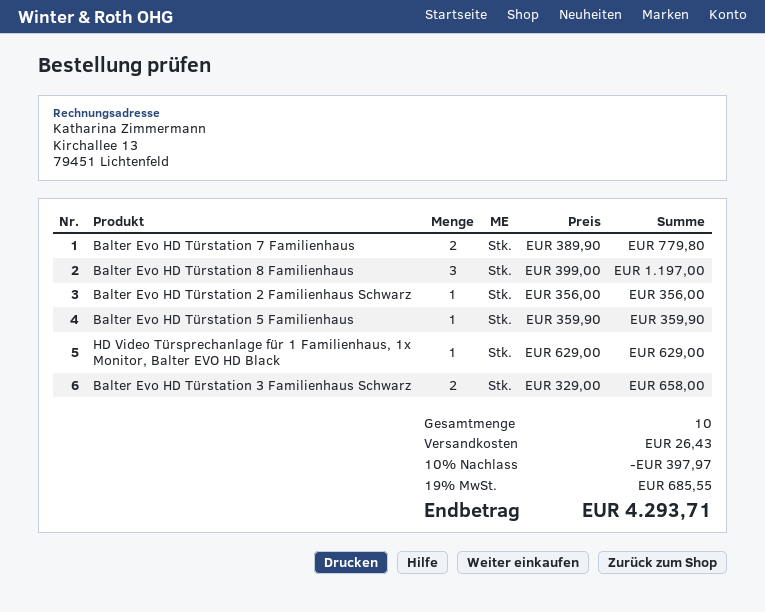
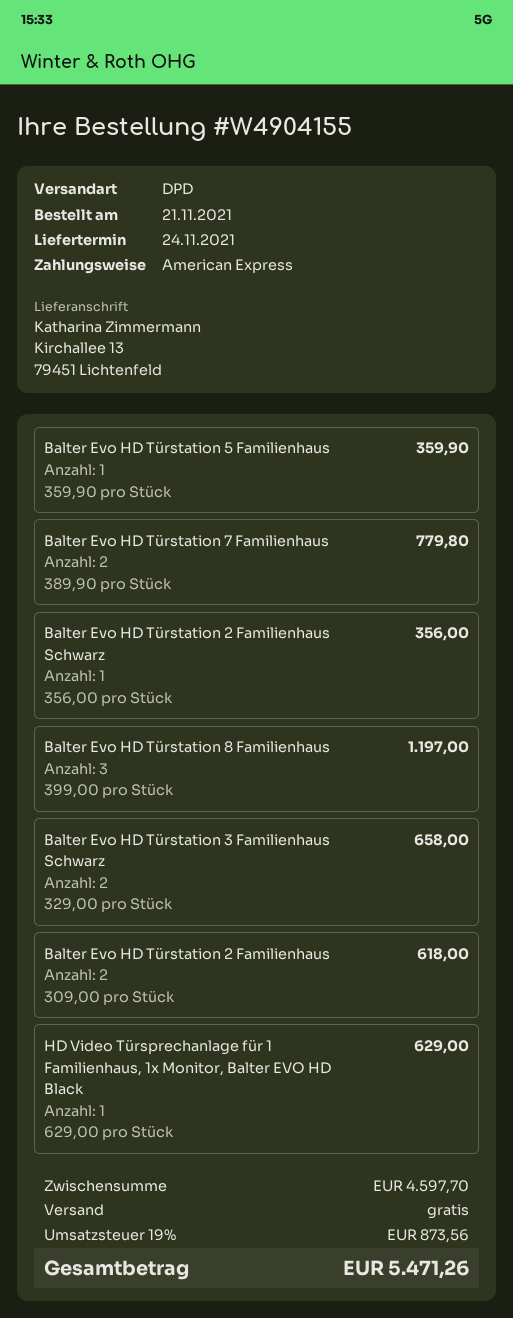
Balter Evo HD Türstation 2 Familienhaus: none -> 2 x 309.00 = 618.00
discount: 10% = 397.97 -> none
shipping: 26.43 -> 0.00
tax: 19% = 685.55 -> 19% = 873.56
total: 4293.71 -> 5471.26

